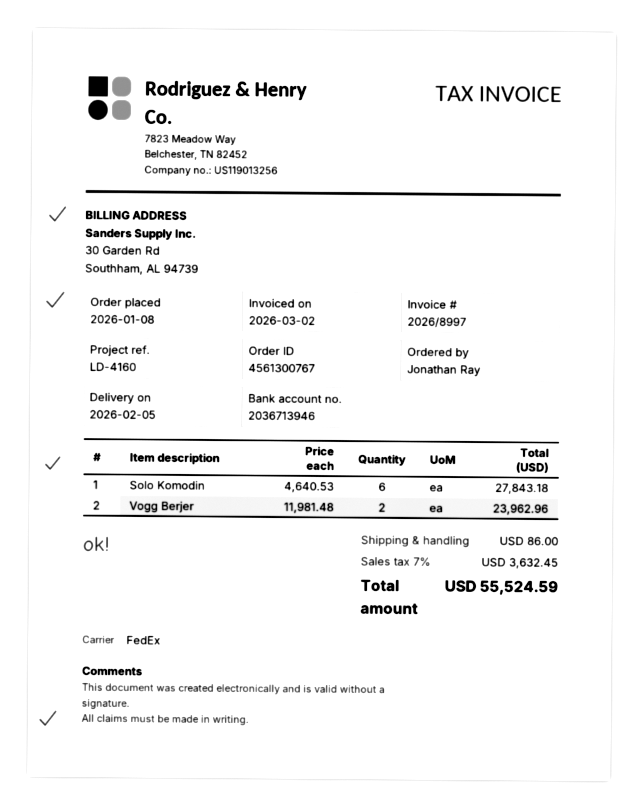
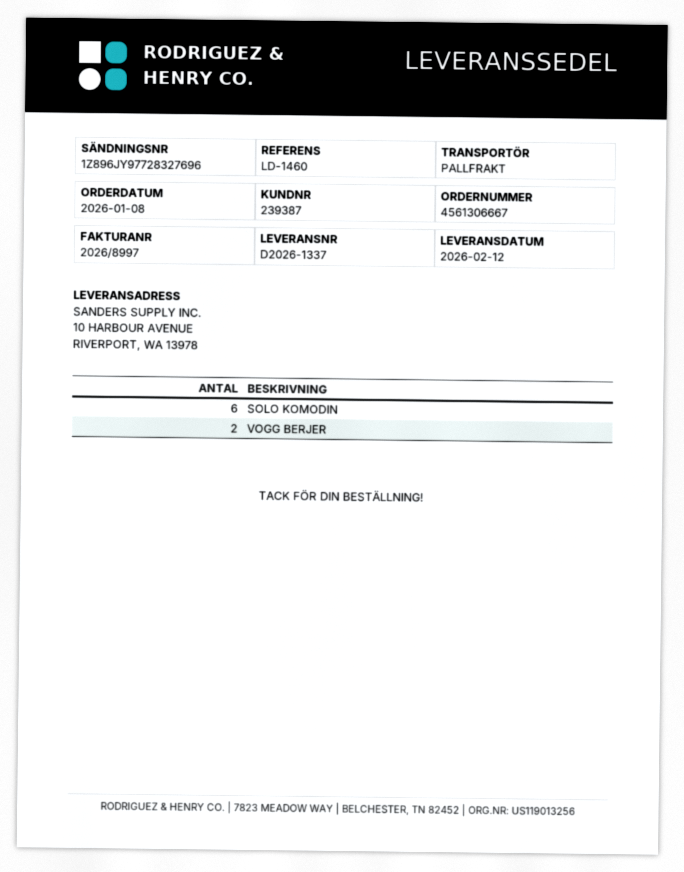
order number: 4561300767 -> 4561306667
delivery date: 2026-02-05 -> 2026-02-12
reference: LD-4160 -> LD-1460
shipping method: FedEx -> pallet freight

